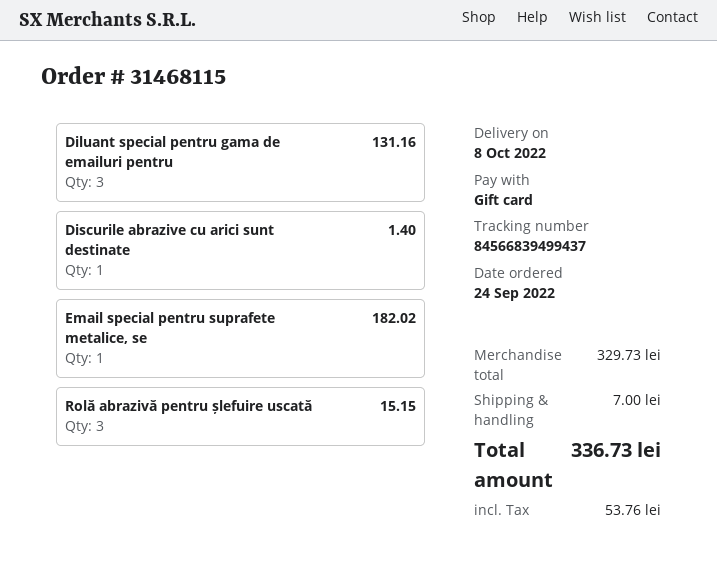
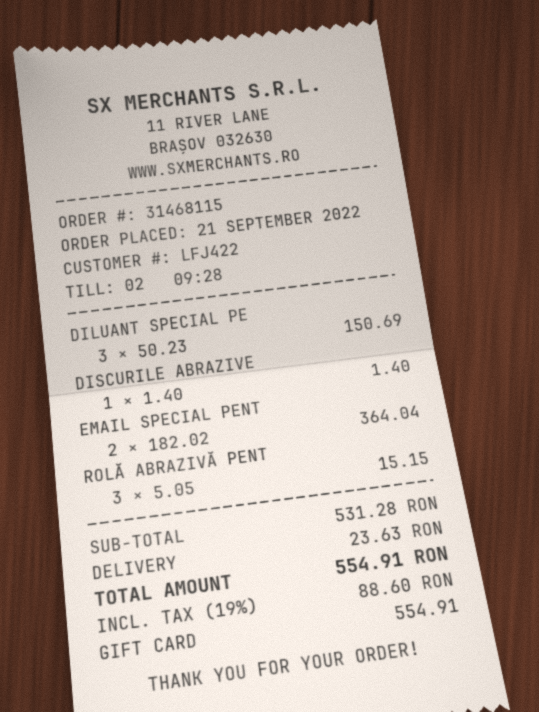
order date: 2022-09-24 -> 2022-09-21
Diluant special pentru gama de emailuri pentru: 3 for 131.16 -> 3 for 150.69
Email special pentru suprafete metalice, se: 1 for 182.02 -> 2 for 364.04
subtotal: 329.73 -> 531.28
shipping: 7.00 -> 23.63
tax: 53.76 -> 88.60
total: 336.73 -> 554.91

